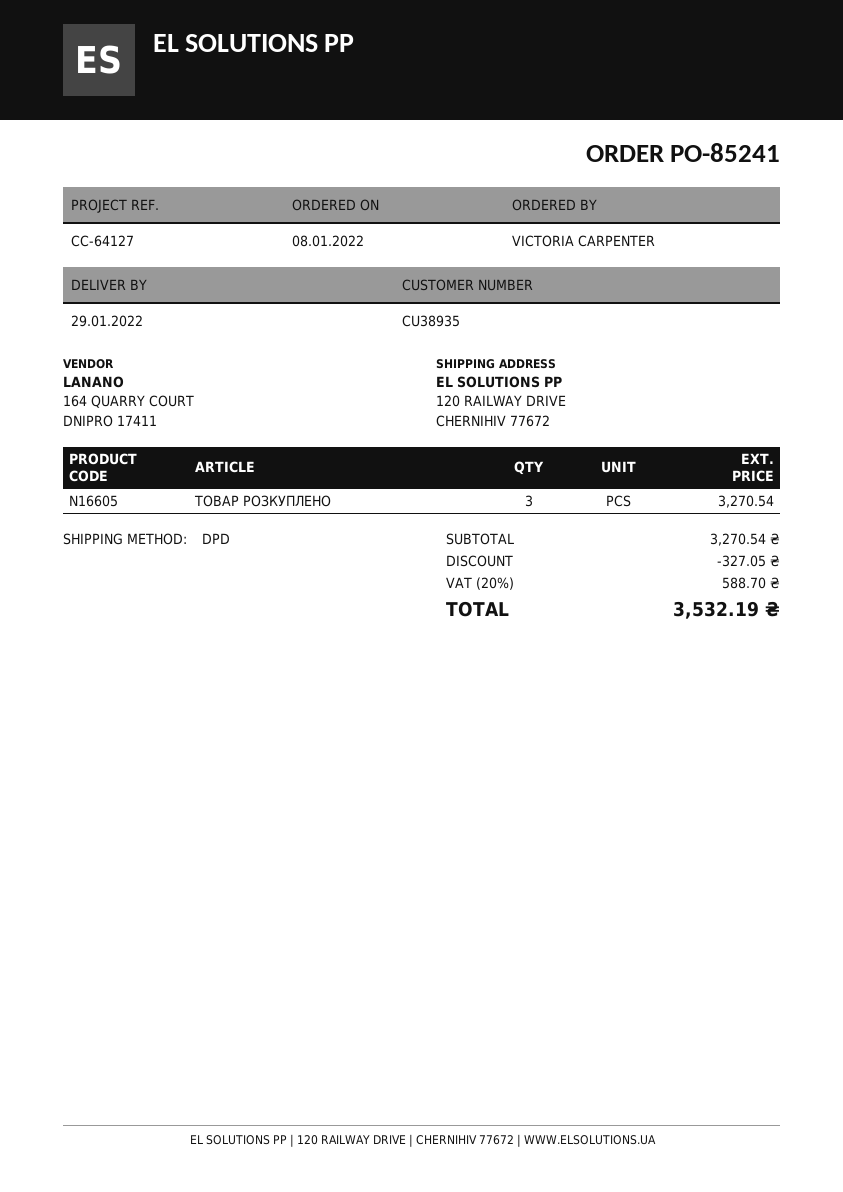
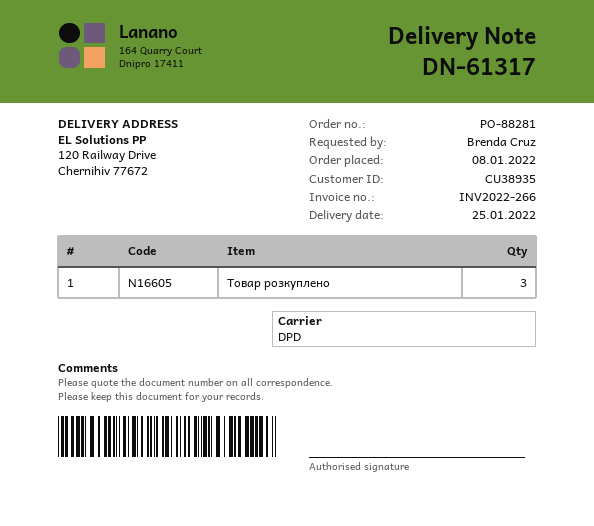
order number: PO-85241 -> PO-88281
delivery date: 2022-01-29 -> 2022-01-25
ordered by: VICTORIA CARPENTER -> Brenda Cruz

